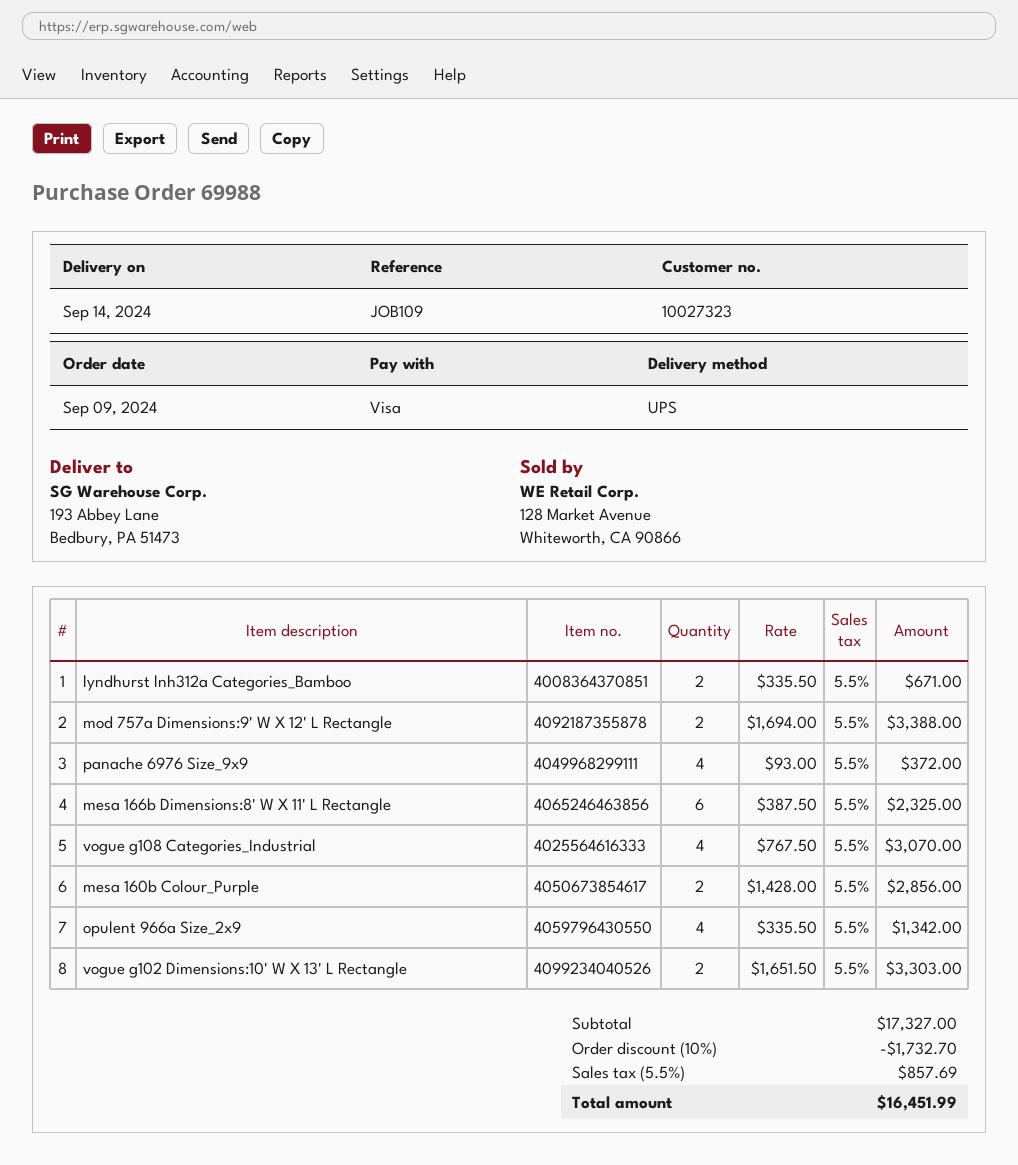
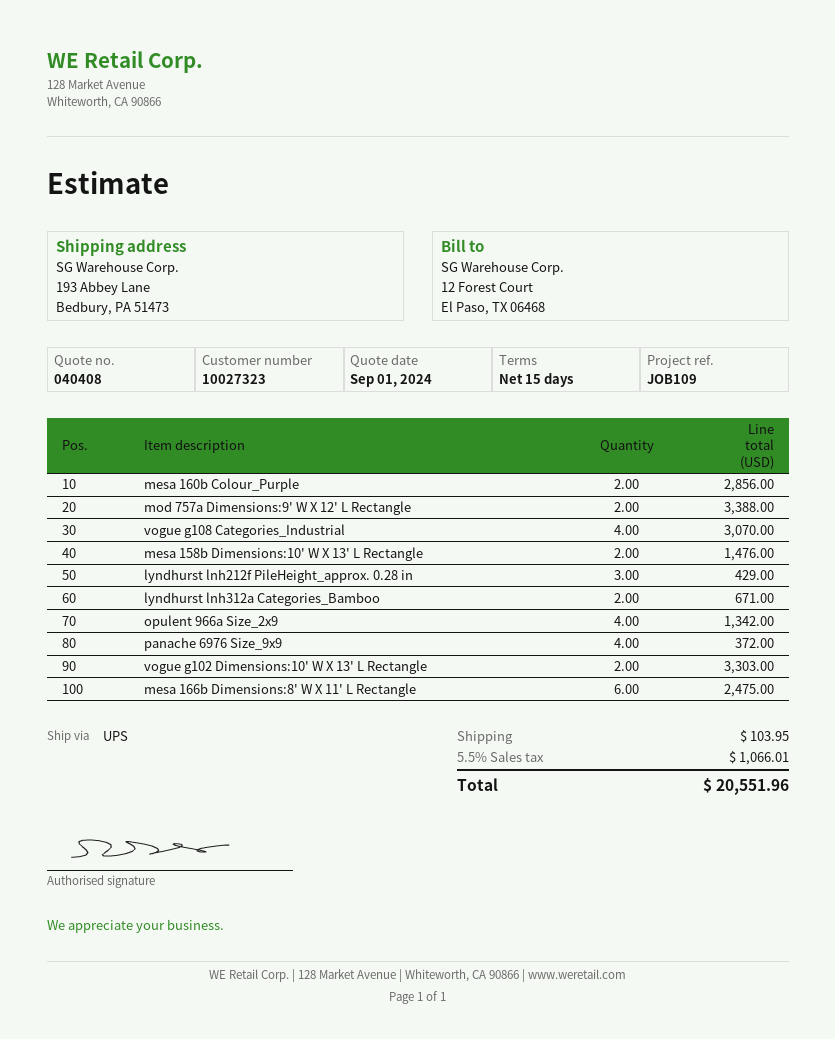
mesa 166b Dimensions:8' W X 11' L Rectangle: 6 for 2325.00 -> 6 for 2475.00
mesa 158b Dimensions:10' W X 13' L Rectangle: none -> 2 for 1476.00
lyndhurst lnh212f PileHeight_approx. 0.28 in: none -> 3 for 429.00
discount: 10% = 1732.70 -> none
shipping: none -> 103.95
tax: 5.5% = 857.69 -> 5.5% = 1066.01
total: 16451.99 -> 20551.96

